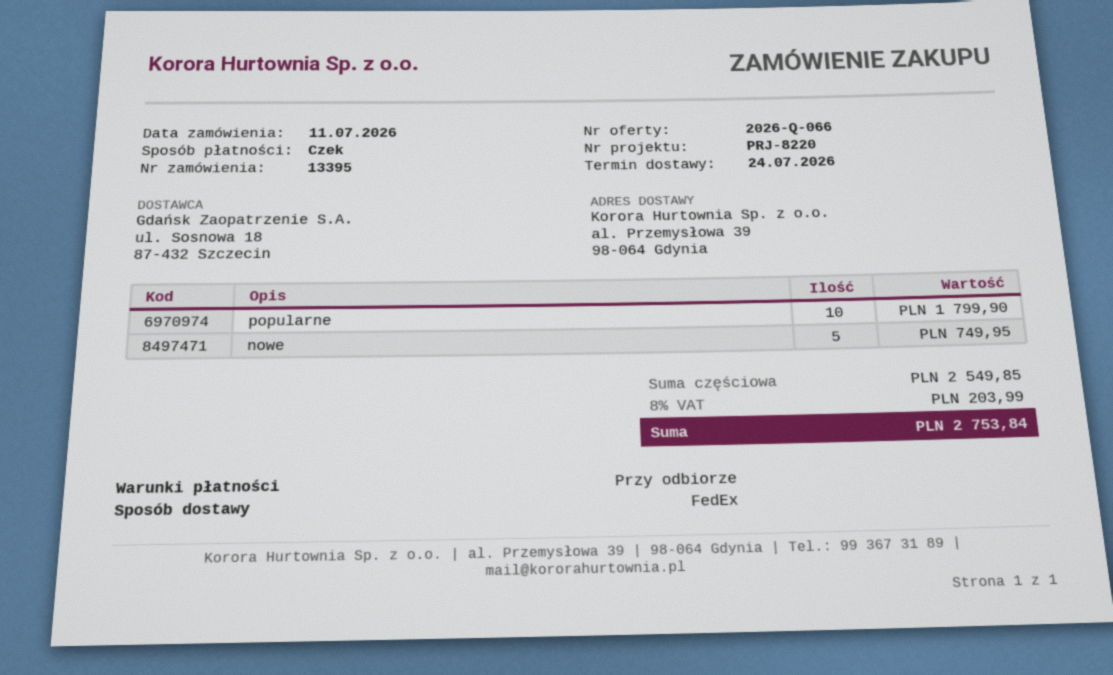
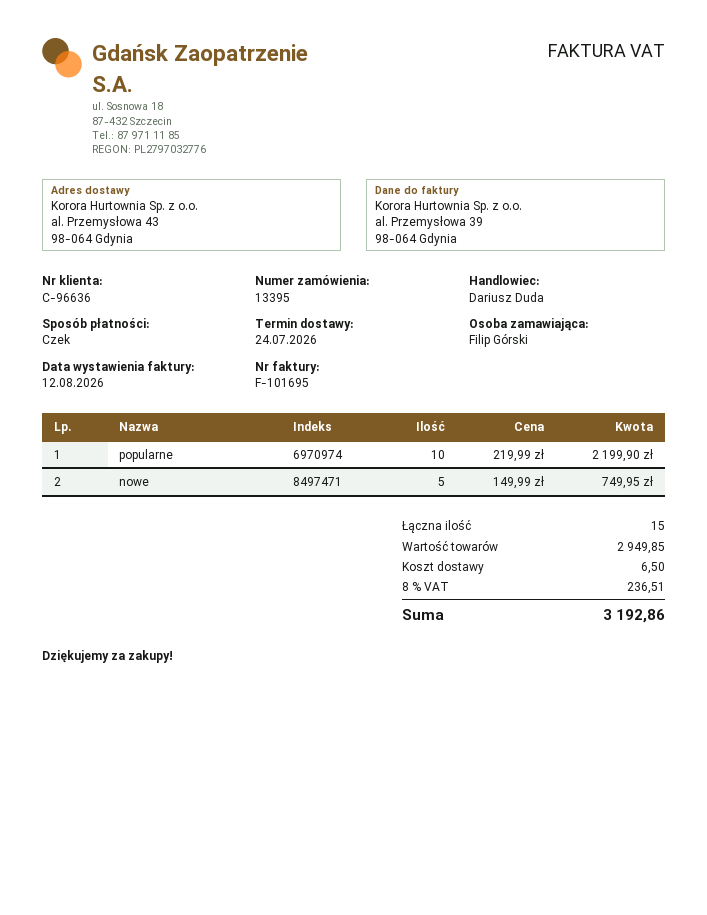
ship to: al. Przemysłowa 39, 98-064 Gdynia -> al. Przemysłowa 43, 98-064 Gdynia
popularne: 10 for 1799.90 -> 10 for 2199.90
subtotal: 2549.85 -> 2949.85
shipping: none -> 6.50
tax: 8% = 203.99 -> 8% = 236.51
total: 2753.84 -> 3192.86

